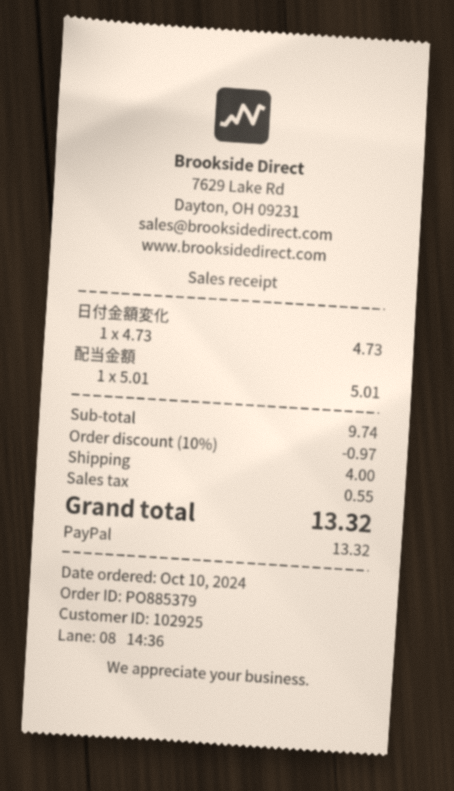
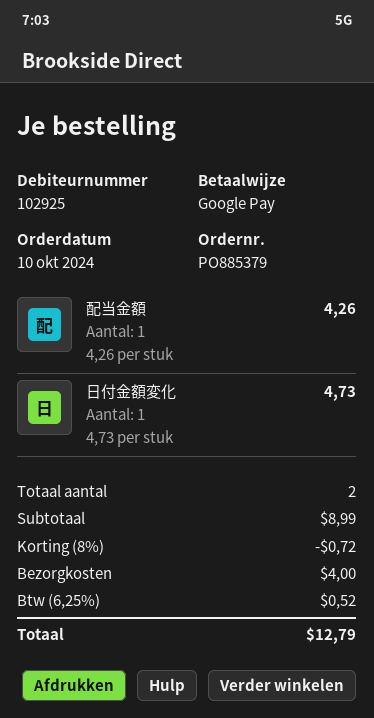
payment method: PayPal -> Google Pay
配当金額: 1 x 5.01 = 5.01 -> 1 x 4.26 = 4.26
subtotal: 9.74 -> 8.99
discount: 10% = 0.97 -> 8% = 0.72
tax: 0.55 -> 0.52
total: 13.32 -> 12.79

